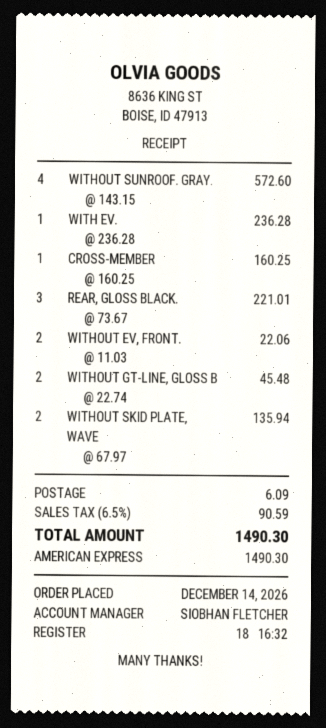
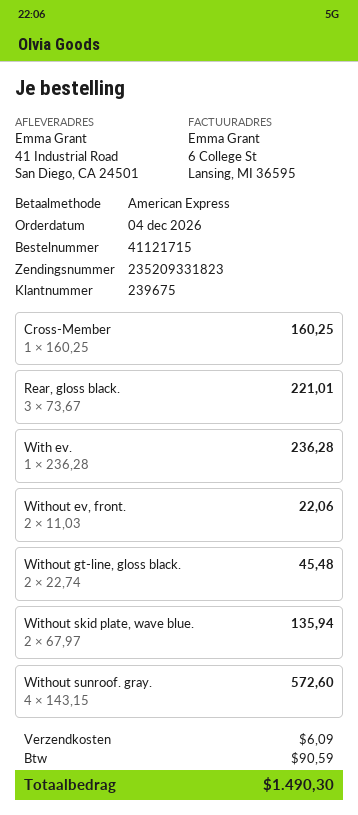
order date: 2026-12-14 -> 2026-12-04

